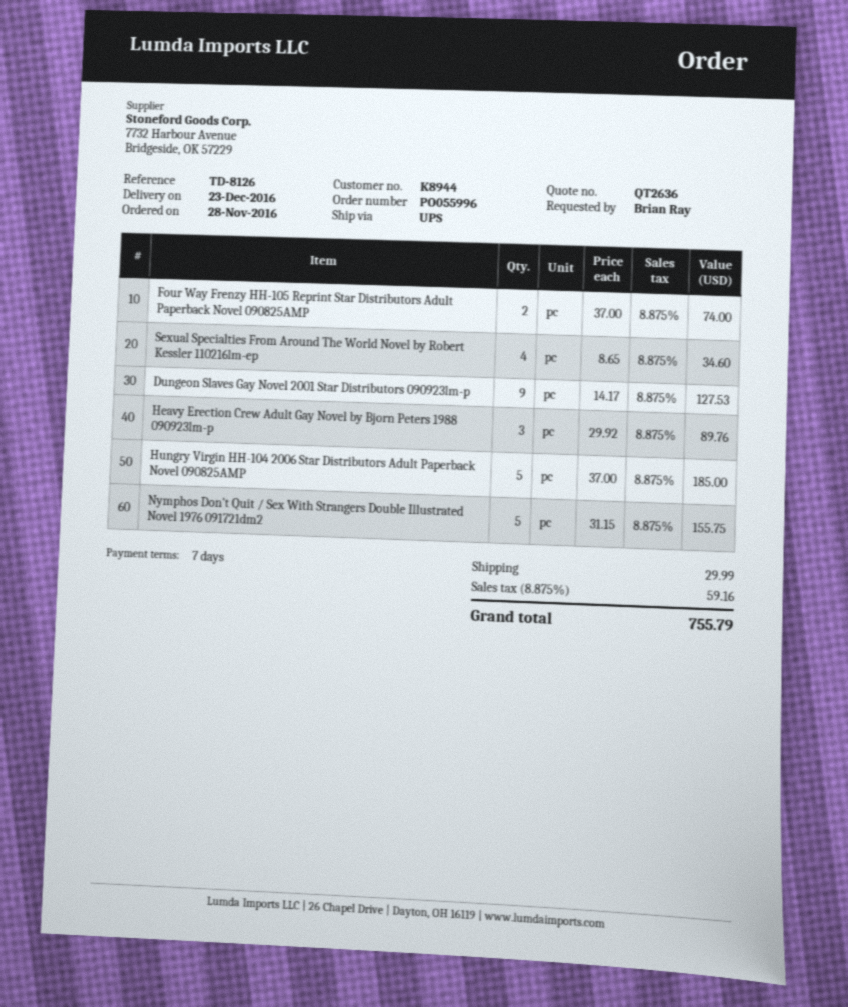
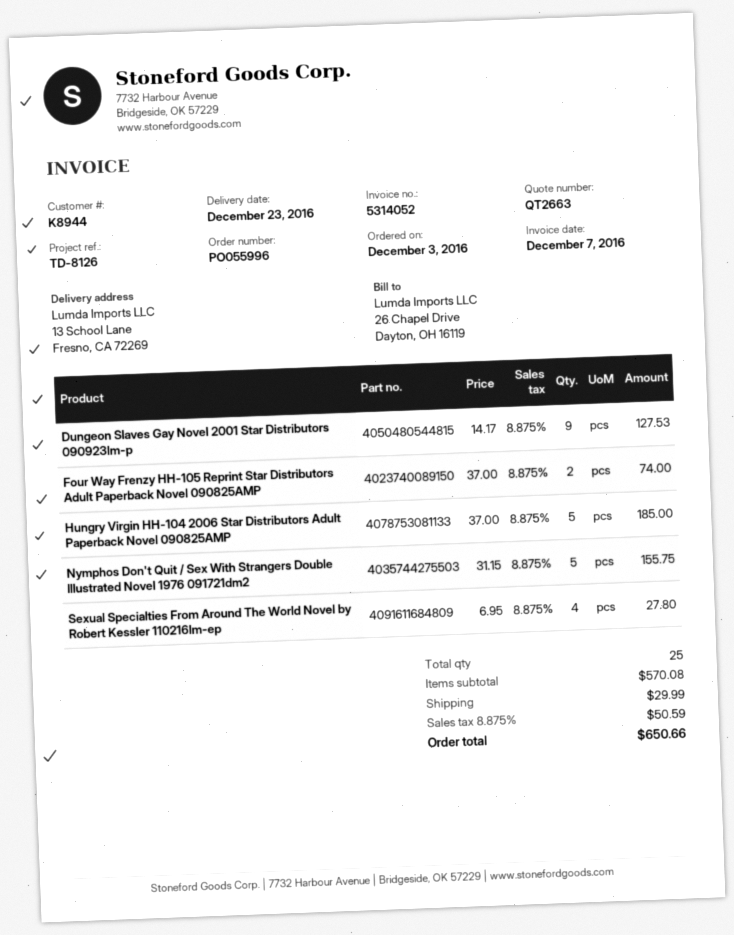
quote number: QT2636 -> QT2663
order date: 2016-11-28 -> 2016-12-03
Sexual Specialties From Around The World Novel by Robert Kessler 110216lm-ep: 4 x 8.65 = 34.60 -> 4 x 6.95 = 27.80
Heavy Erection Crew Adult Gay Novel by Bjorn Peters 1988 090923lm-p: 3 x 29.92 = 89.76 -> none
tax: 8.875% = 59.16 -> 8.875% = 50.59
total: 755.79 -> 650.66

